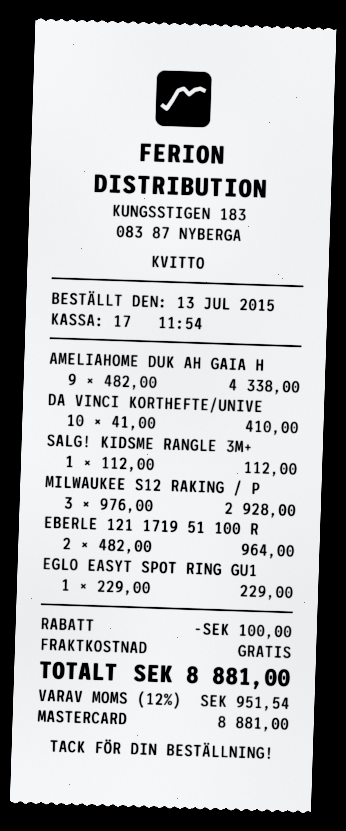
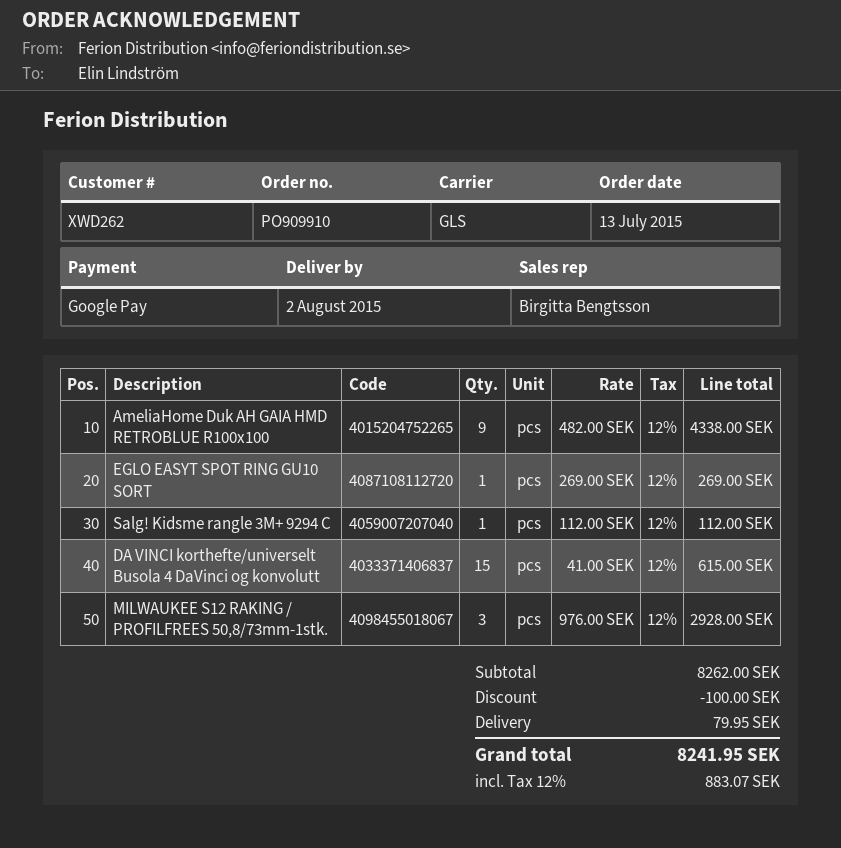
payment method: Mastercard -> Google Pay
DA VINCI KORTHEFTE/UNIVE: 10 x 41.00 = 410.00 -> 15 x 41.00 = 615.00
EBERLE 121 1719 51 100 R: 2 x 482.00 = 964.00 -> none
EGLO EASYT SPOT RING GU1: 1 x 229.00 = 229.00 -> 1 x 269.00 = 269.00
shipping: 0.00 -> 79.95
tax: 12% = 951.54 -> 12% = 883.07
total: 8881.00 -> 8241.95

